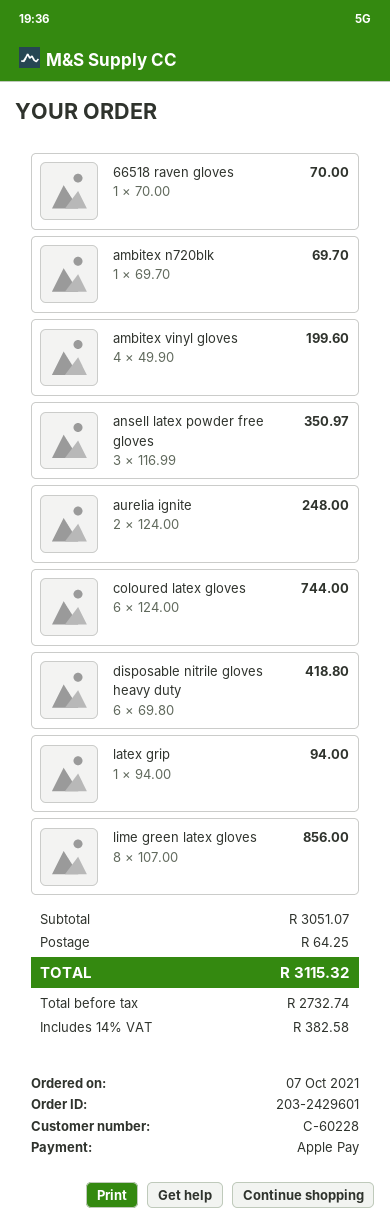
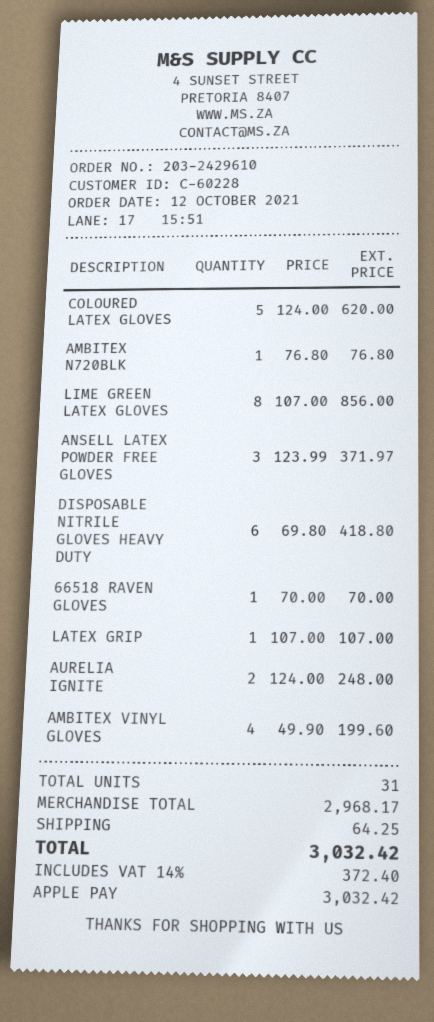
order number: 203-2429601 -> 203-2429610
order date: 2021-10-07 -> 2021-10-12
ambitex n720blk: 1 x 69.70 = 69.70 -> 1 x 76.80 = 76.80
ansell latex powder free gloves: 3 x 116.99 = 350.97 -> 3 x 123.99 = 371.97
coloured latex gloves: 6 x 124.00 = 744.00 -> 5 x 124.00 = 620.00
latex grip: 1 x 94.00 = 94.00 -> 1 x 107.00 = 107.00
subtotal: 3051.07 -> 2968.17
tax: 14% = 382.58 -> 14% = 372.40
total: 3115.32 -> 3032.42

